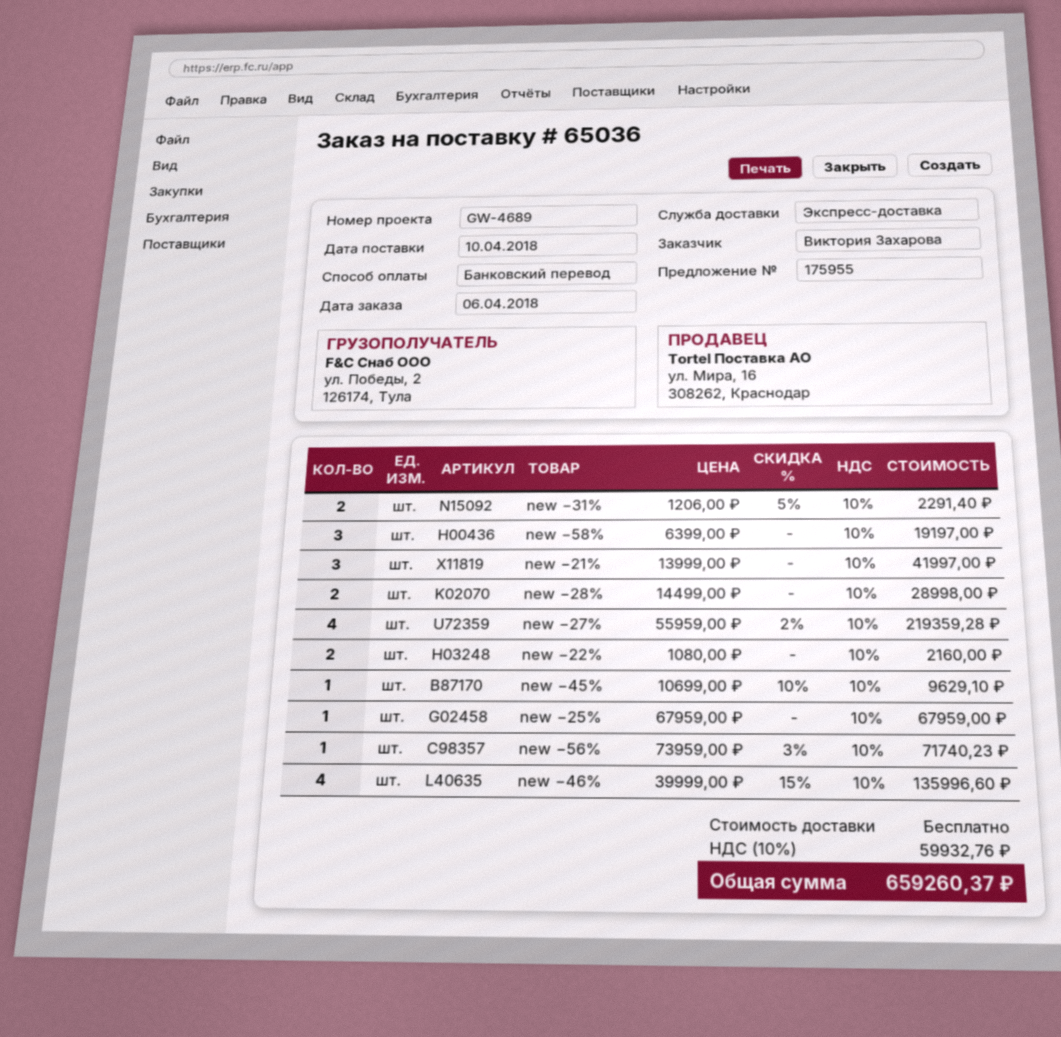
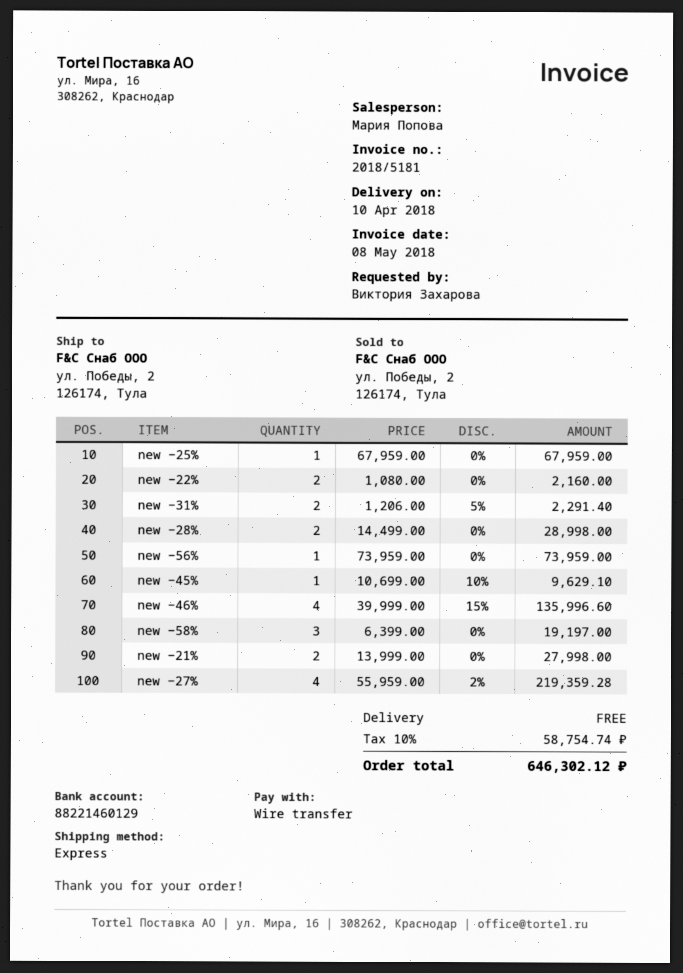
new −21%: 3 x 13999.00 = 41997.00 -> 2 x 13999.00 = 27998.00
new −56%: 1 x 73959.00 - 3% = 71740.23 -> 1 x 73959.00 = 73959.00
tax: 10% = 59932.76 -> 10% = 58754.74
total: 659260.37 -> 646302.12

